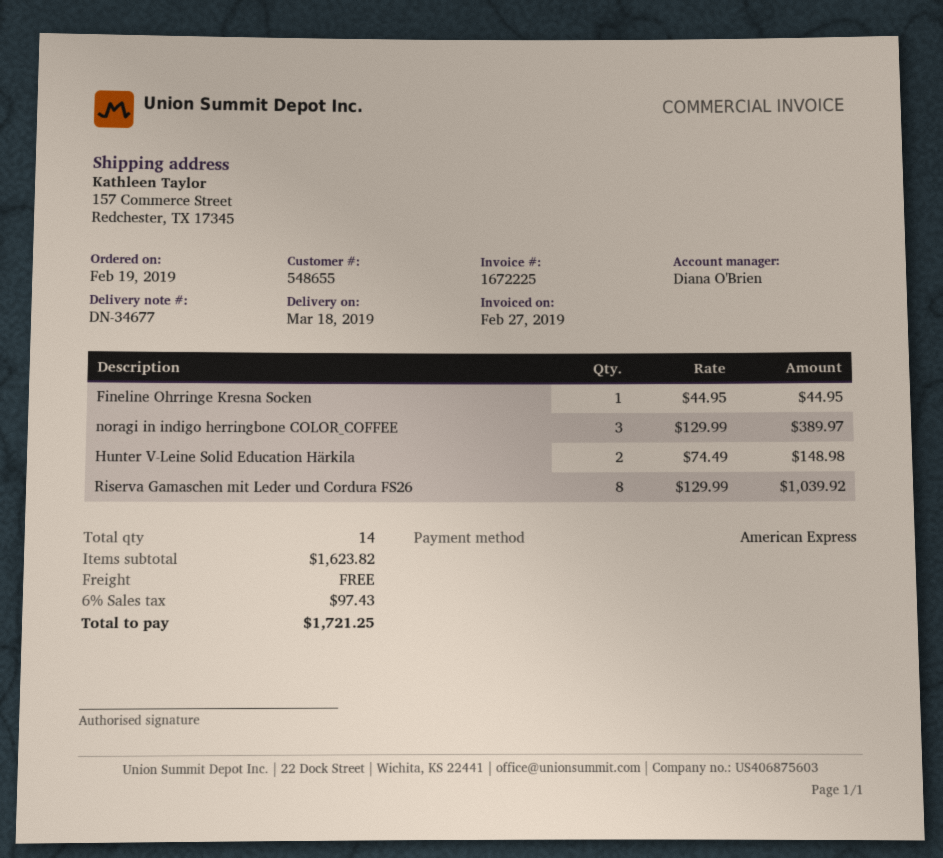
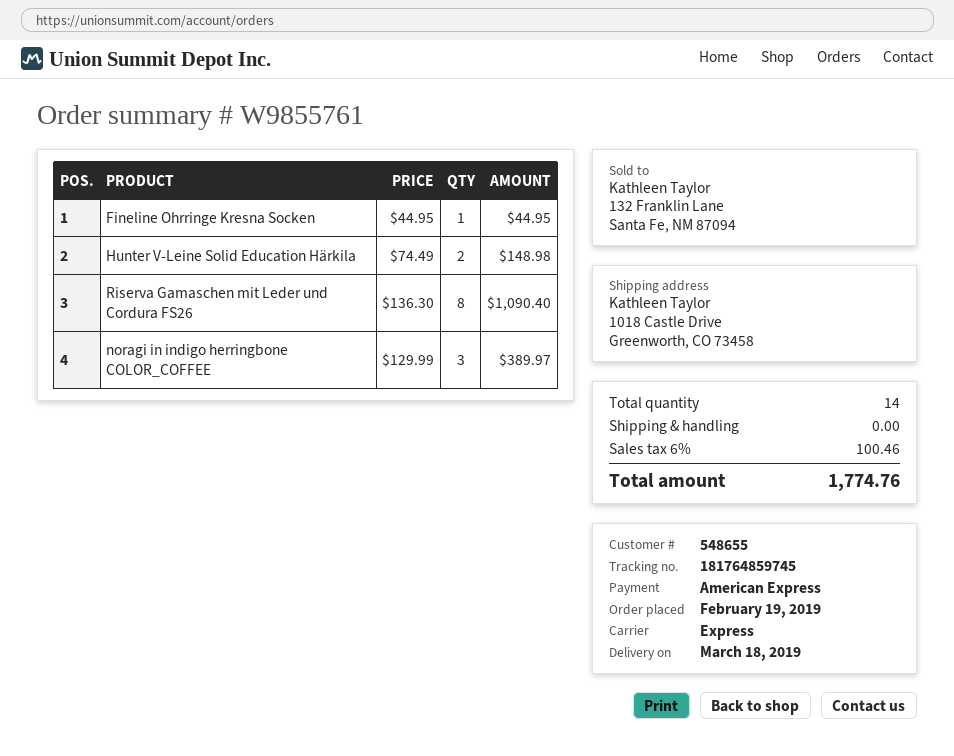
ship to: 157 Commerce Street, Redchester, TX 17345 -> 1018 Castle Drive, Greenworth, CO 73458
Riserva Gamaschen mit Leder und Cordura FS26: 8 x 129.99 = 1039.92 -> 8 x 136.30 = 1090.40
tax: 6% = 97.43 -> 6% = 100.46
total: 1721.25 -> 1774.76

